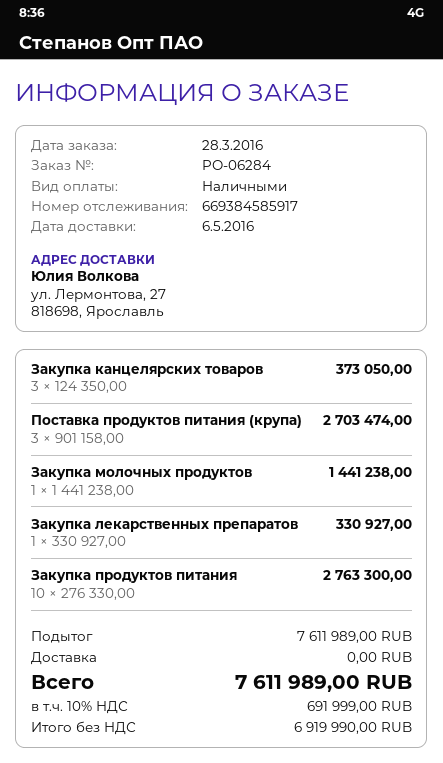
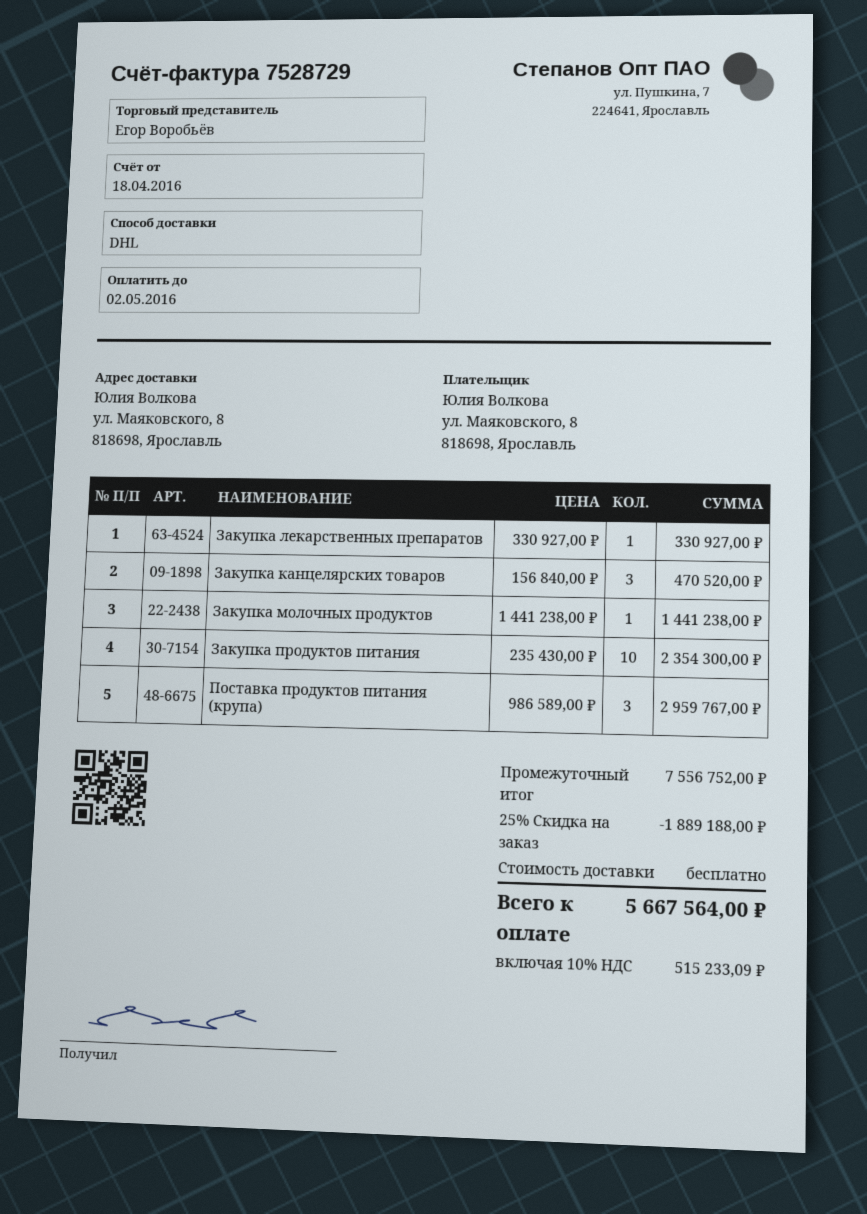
ship to: ул. Лермонтова, 27, 818698, Ярославль -> ул. Маяковского, 8, 818698, Ярославль
Закупка канцелярских товаров: 3 x 124350.00 = 373050.00 -> 3 x 156840.00 = 470520.00
Поставка продуктов питания (крупа): 3 x 901158.00 = 2703474.00 -> 3 x 986589.00 = 2959767.00
Закупка продуктов питания: 10 x 276330.00 = 2763300.00 -> 10 x 235430.00 = 2354300.00
subtotal: 7611989.00 -> 7556752.00
discount: none -> 25% = 1889188.00
tax: 10% = 691999.00 -> 10% = 515233.09
total: 7611989.00 -> 5667564.00

